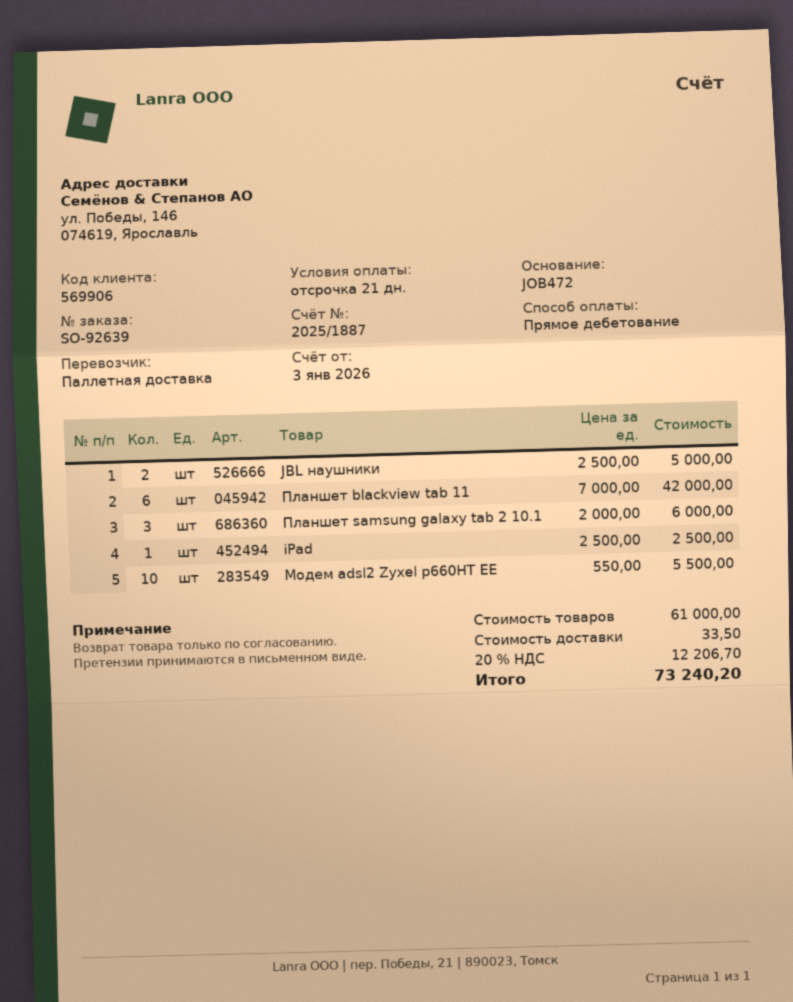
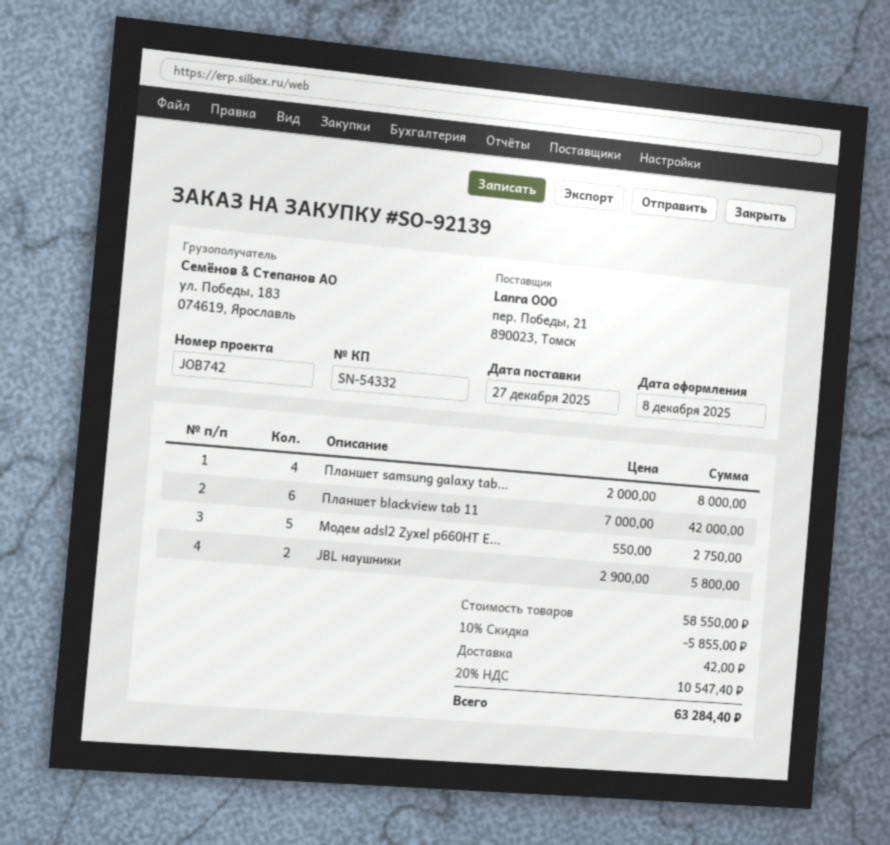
order number: SO-92639 -> SO-92139
reference: JOB472 -> JOB742
ship to: ул. Победы, 146, 074619, Ярославль -> ул. Победы, 183, 074619, Ярославль
JBL наушники: 2 x 2500.00 = 5000.00 -> 2 x 2900.00 = 5800.00
Планшет samsung galaxy tab 2 10.1: 3 x 2000.00 = 6000.00 -> 4 x 2000.00 = 8000.00
iPad: 1 x 2500.00 = 2500.00 -> none
Модем adsl2 Zyxel p660HT EE: 10 x 550.00 = 5500.00 -> 5 x 550.00 = 2750.00
subtotal: 61000.00 -> 58550.00
discount: none -> 10% = 5855.00
shipping: 33.50 -> 42.00
tax: 20% = 12206.70 -> 20% = 10547.40
total: 73240.20 -> 63284.40

